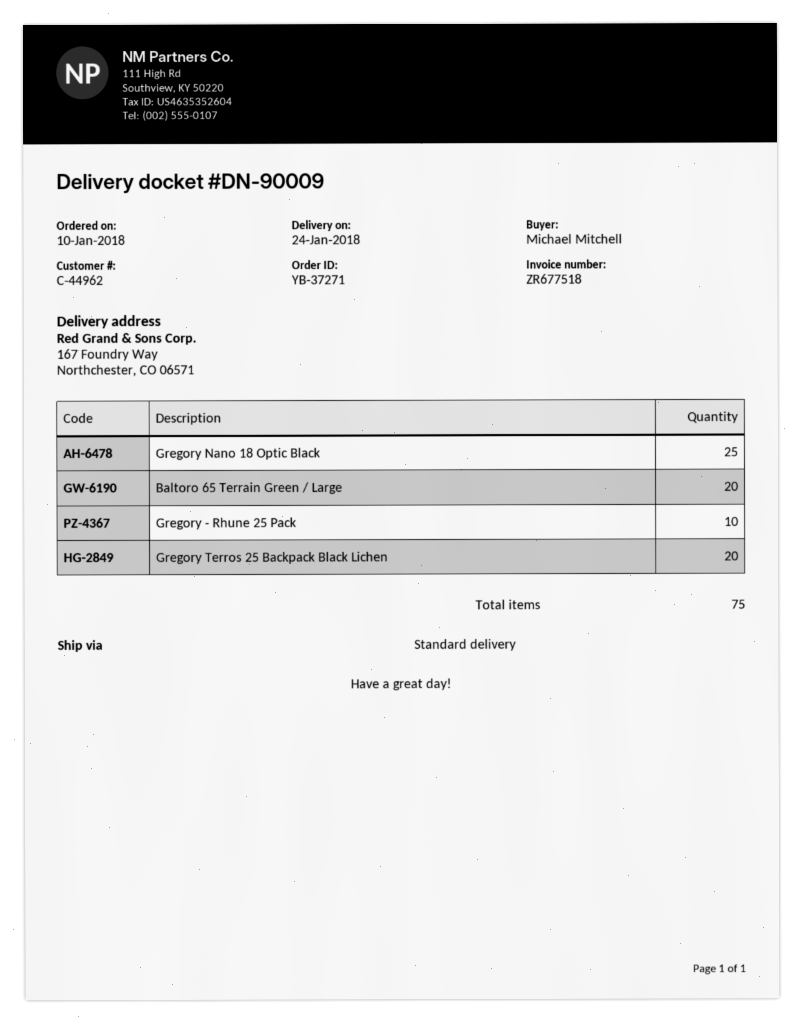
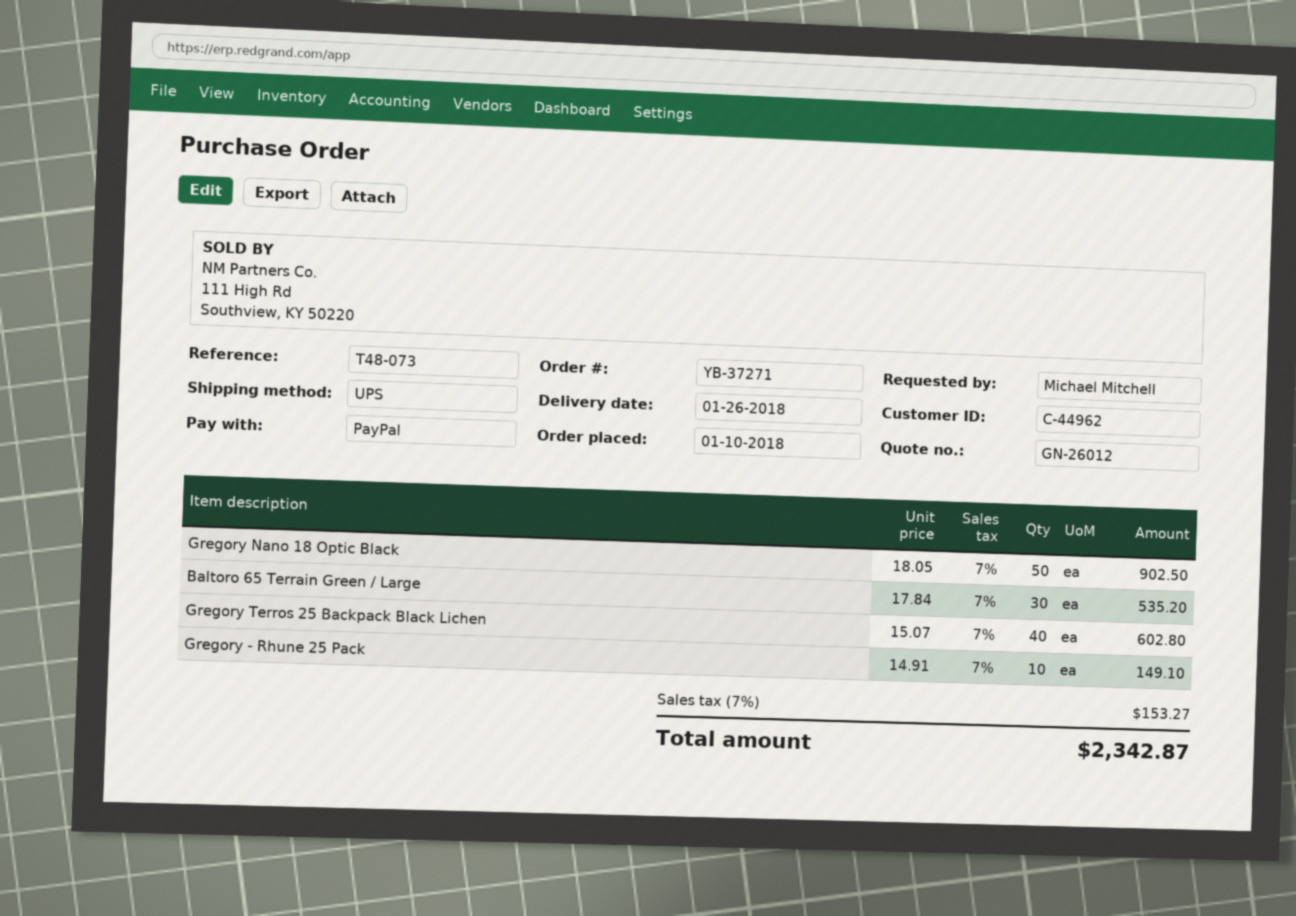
delivery date: 2018-01-24 -> 2018-01-26
shipping method: standard -> UPS
Gregory Nano 18 Optic Black: 25 -> 50
Baltoro 65 Terrain Green / Large: 20 -> 30
Gregory Terros 25 Backpack Black Lichen: 20 -> 40

